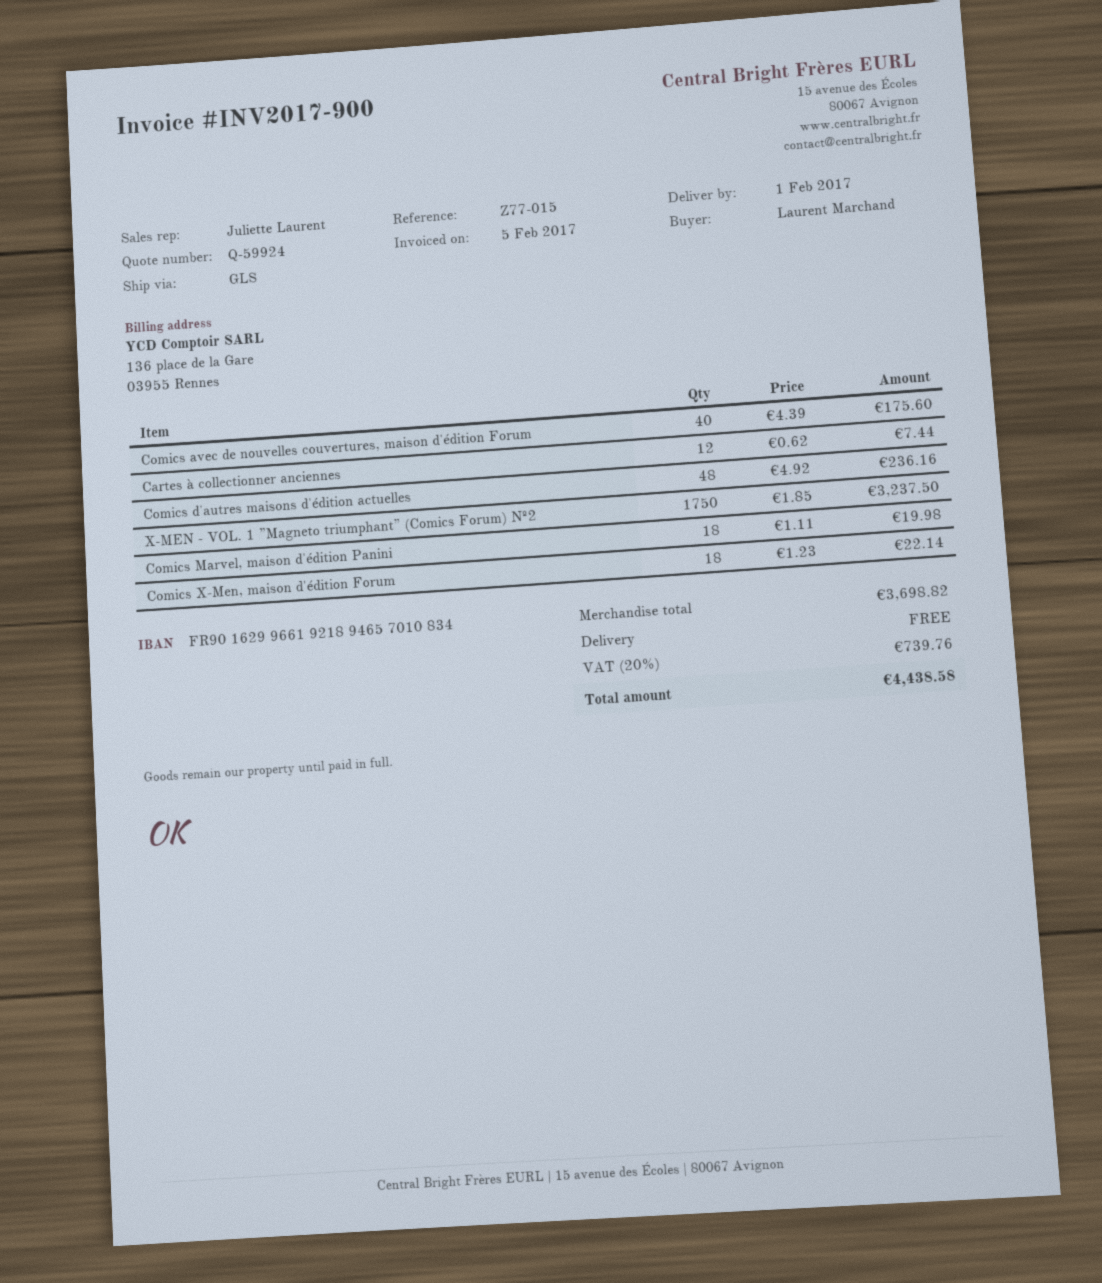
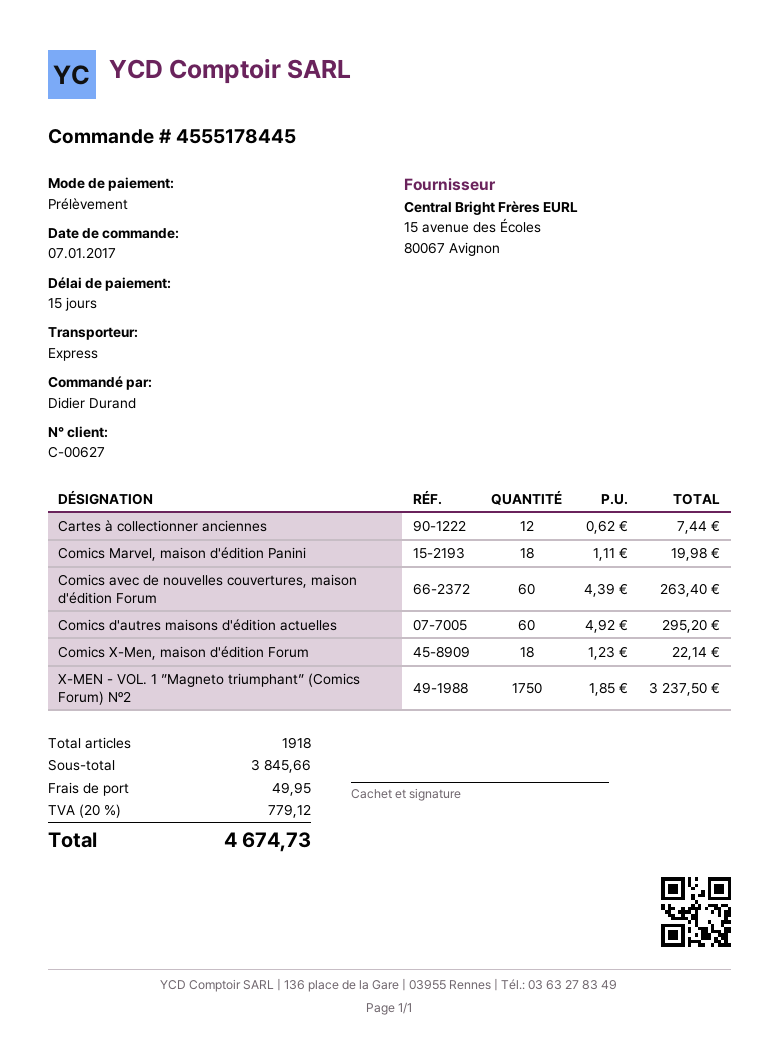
ordered by: Laurent Marchand -> Didier Durand
shipping method: GLS -> express
Comics avec de nouvelles couvertures, maison d'édition Forum: 40 x 4.39 = 175.60 -> 60 x 4.39 = 263.40
Comics d'autres maisons d'édition actuelles: 48 x 4.92 = 236.16 -> 60 x 4.92 = 295.20
subtotal: 3698.82 -> 3845.66
shipping: 0.00 -> 49.95
tax: 20% = 739.76 -> 20% = 779.12
total: 4438.58 -> 4674.73

